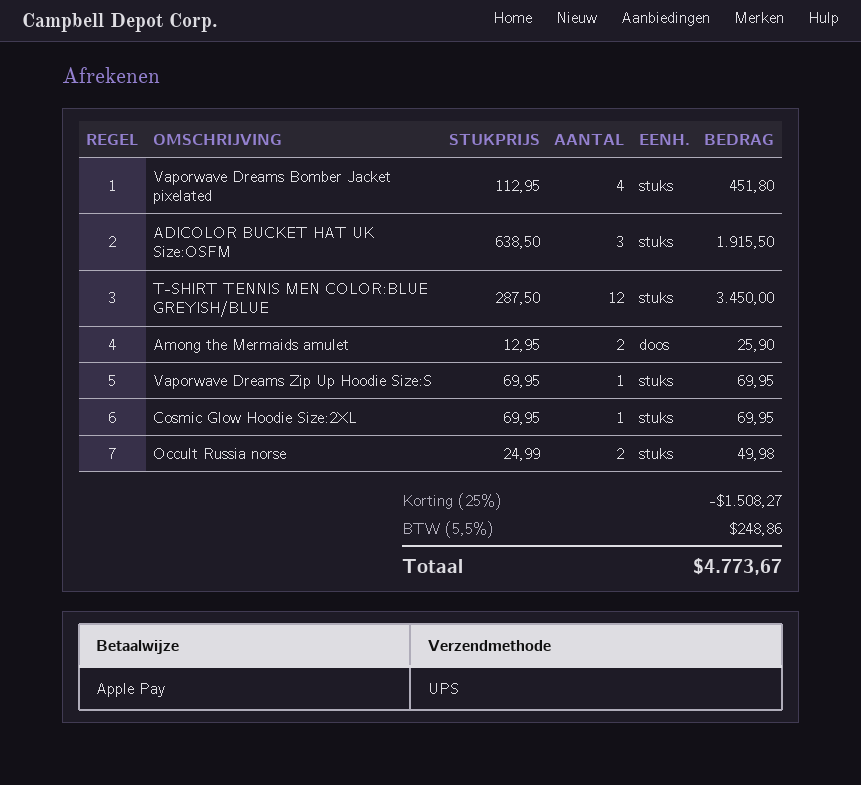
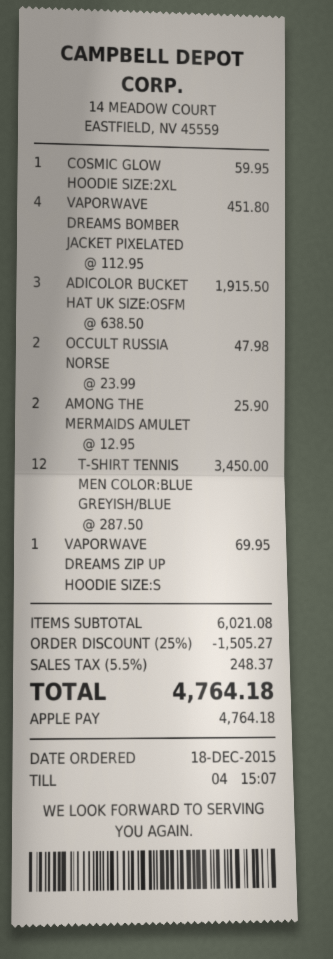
Cosmic Glow Hoodie Size:2XL: 1 x 69.95 = 69.95 -> 1 x 59.95 = 59.95
Occult Russia norse: 2 x 24.99 = 49.98 -> 2 x 23.99 = 47.98
discount: 25% = 1508.27 -> 25% = 1505.27
tax: 5.5% = 248.86 -> 5.5% = 248.37
total: 4773.67 -> 4764.18

